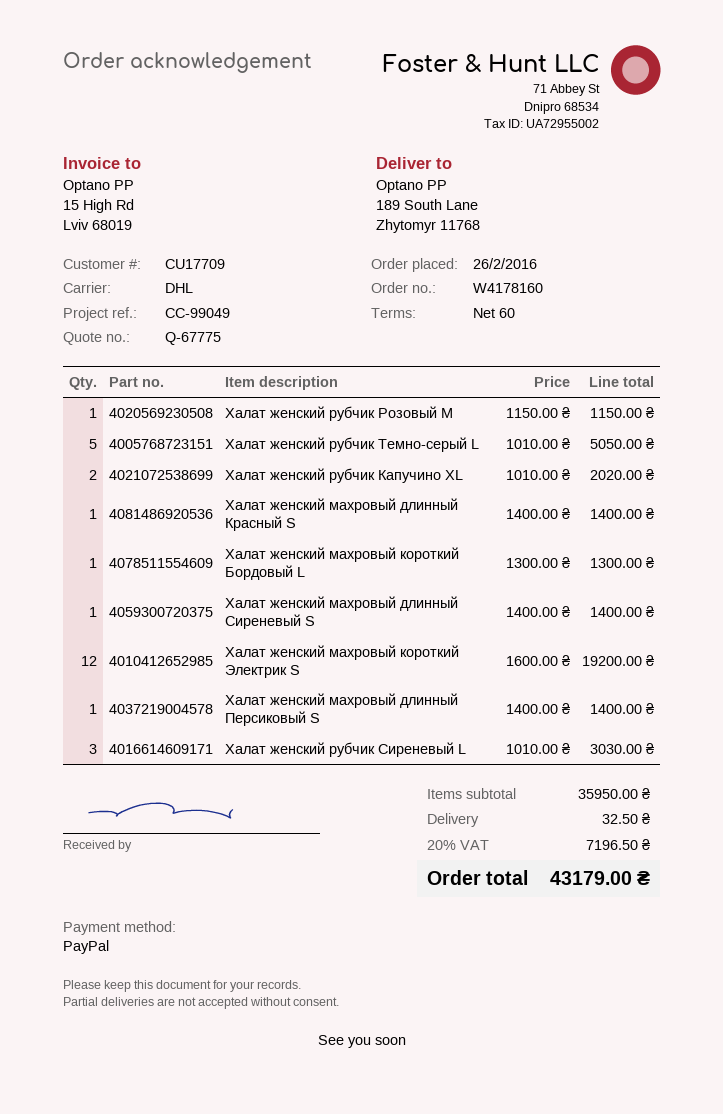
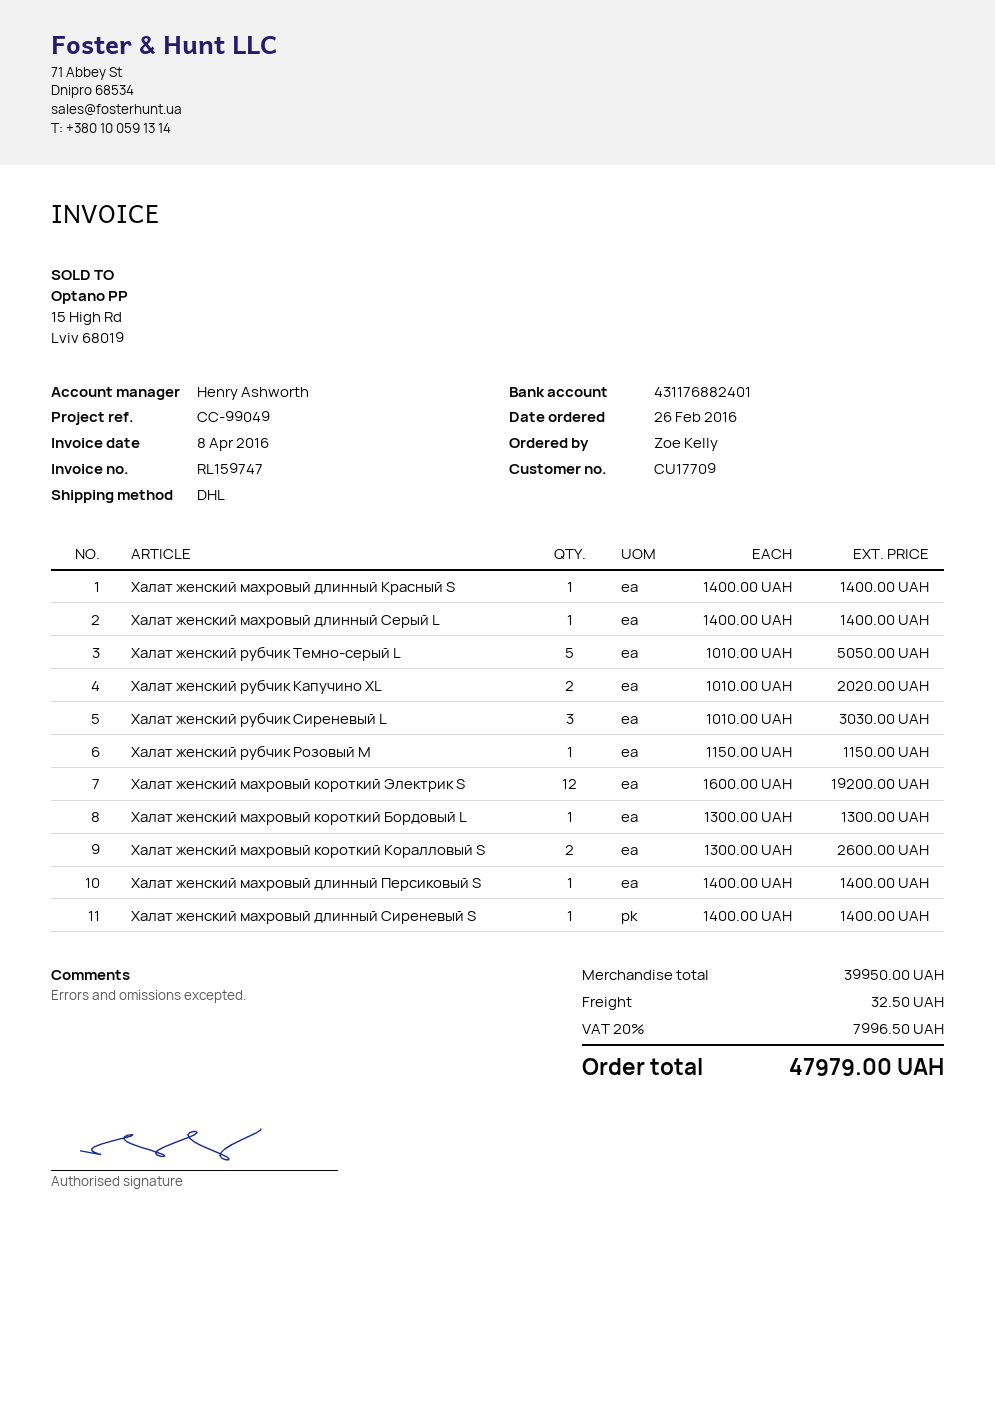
Халат женский махровый длинный Серый L: none -> 1 x 1400.00 = 1400.00
Халат женский махровый короткий Коралловый S: none -> 2 x 1300.00 = 2600.00
subtotal: 35950.00 -> 39950.00
tax: 20% = 7196.50 -> 20% = 7996.50
total: 43179.00 -> 47979.00

